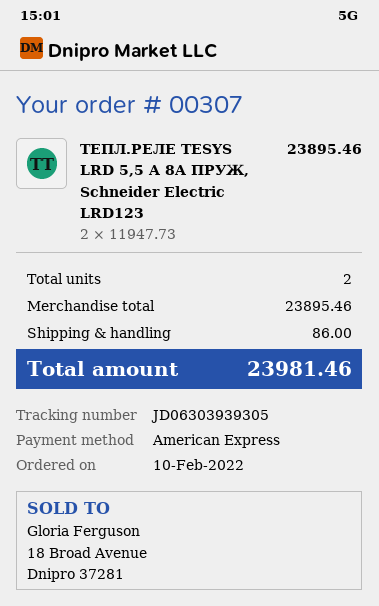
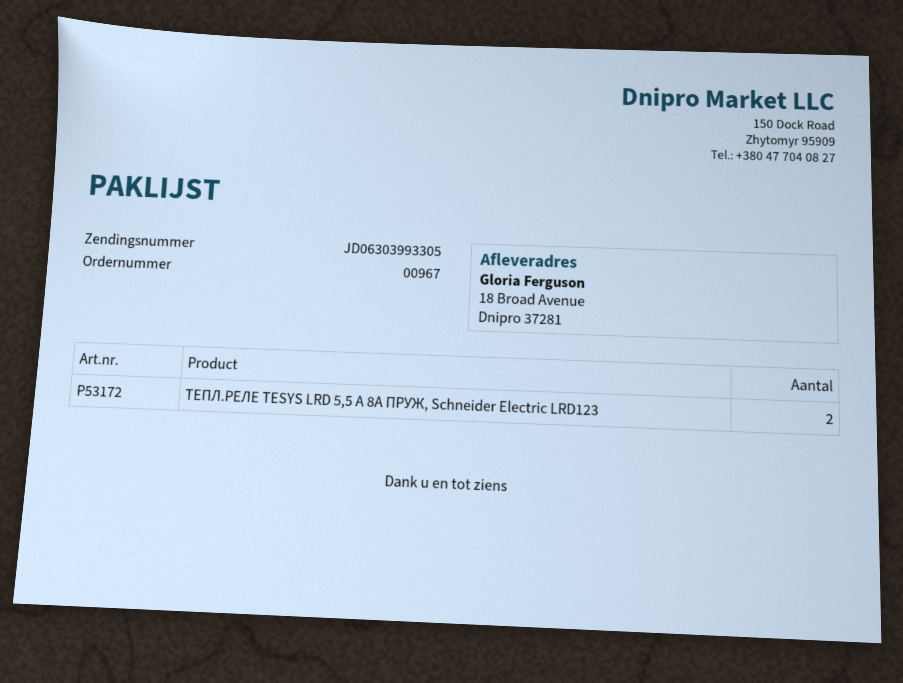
order number: 00307 -> 00967
tracking number: JD06303939305 -> JD06303993305

